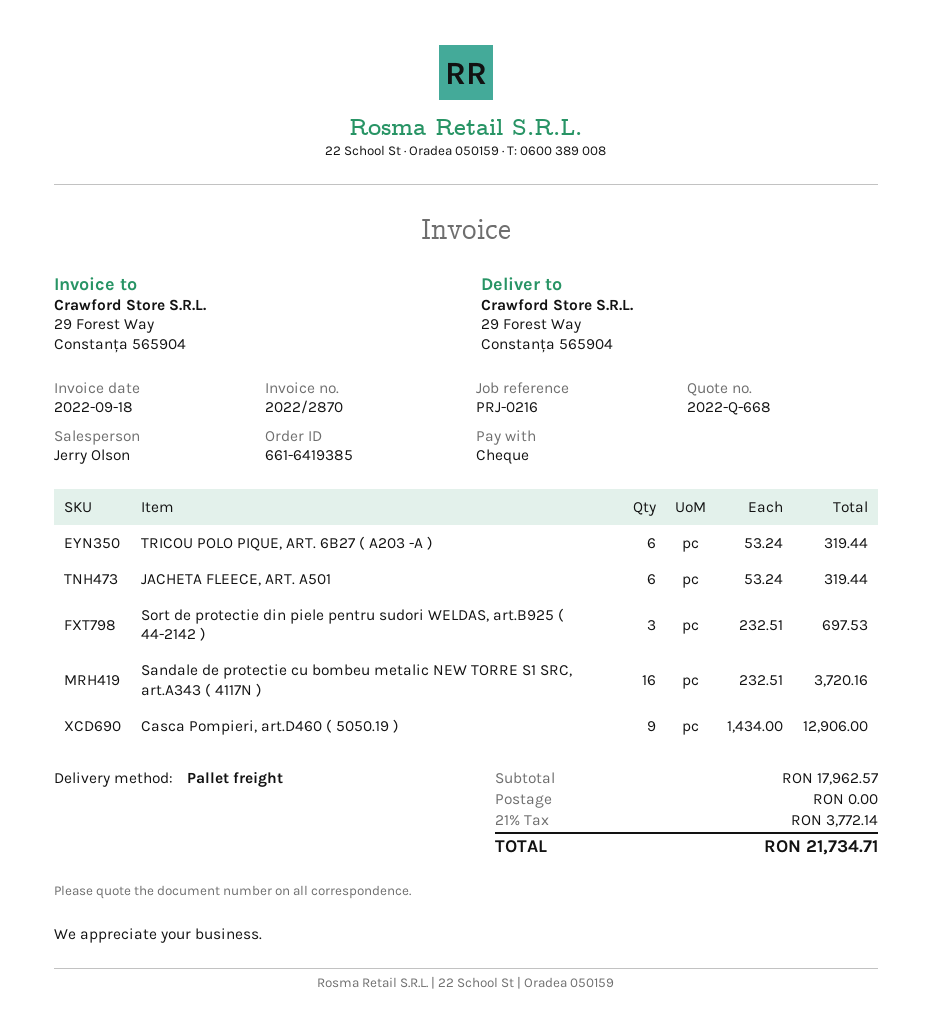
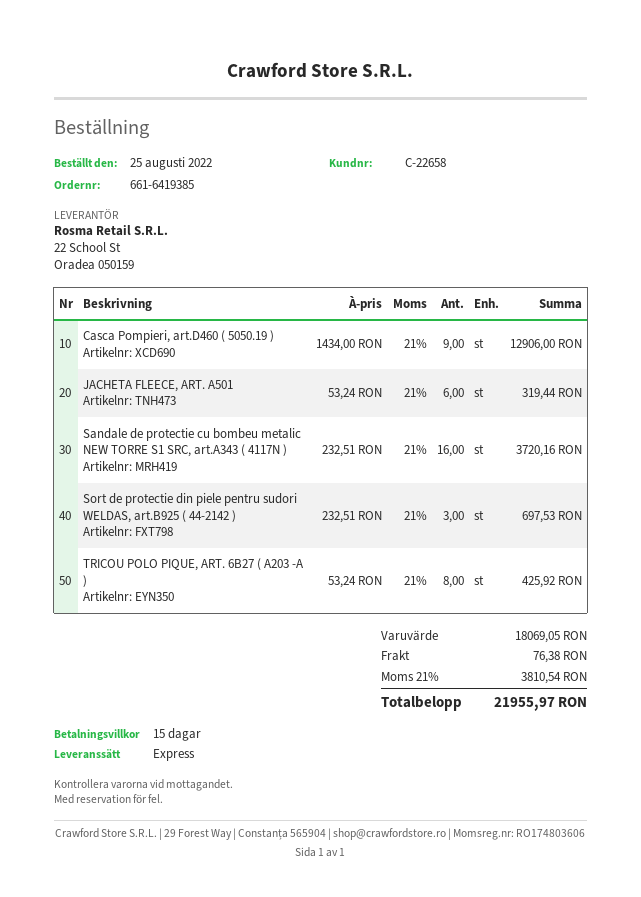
shipping method: pallet freight -> express
TRICOU POLO PIQUE, ART. 6B27 ( A203 -A ): 6 x 53.24 = 319.44 -> 8 x 53.24 = 425.92
subtotal: 17962.57 -> 18069.05
shipping: 0.00 -> 76.38
tax: 21% = 3772.14 -> 21% = 3810.54
total: 21734.71 -> 21955.97

